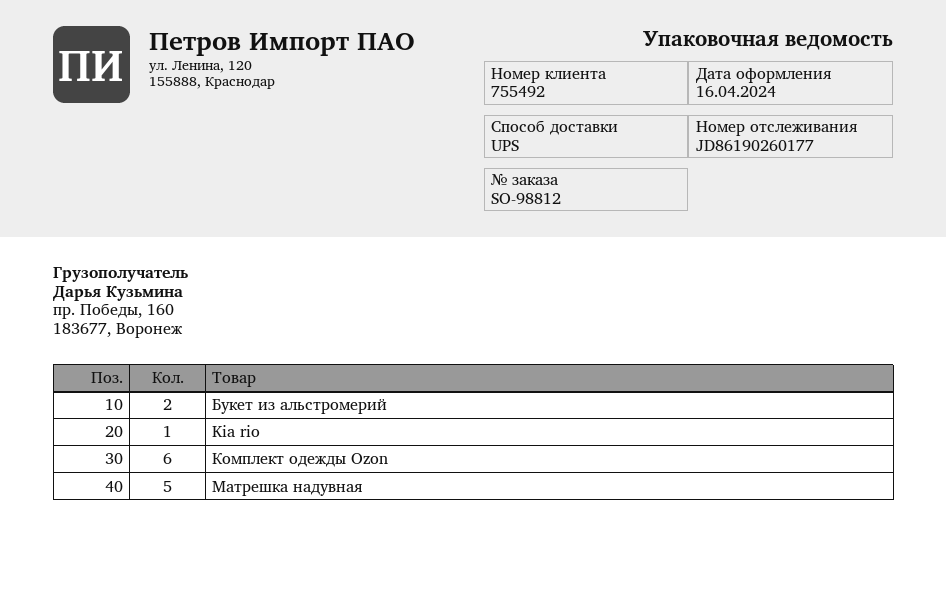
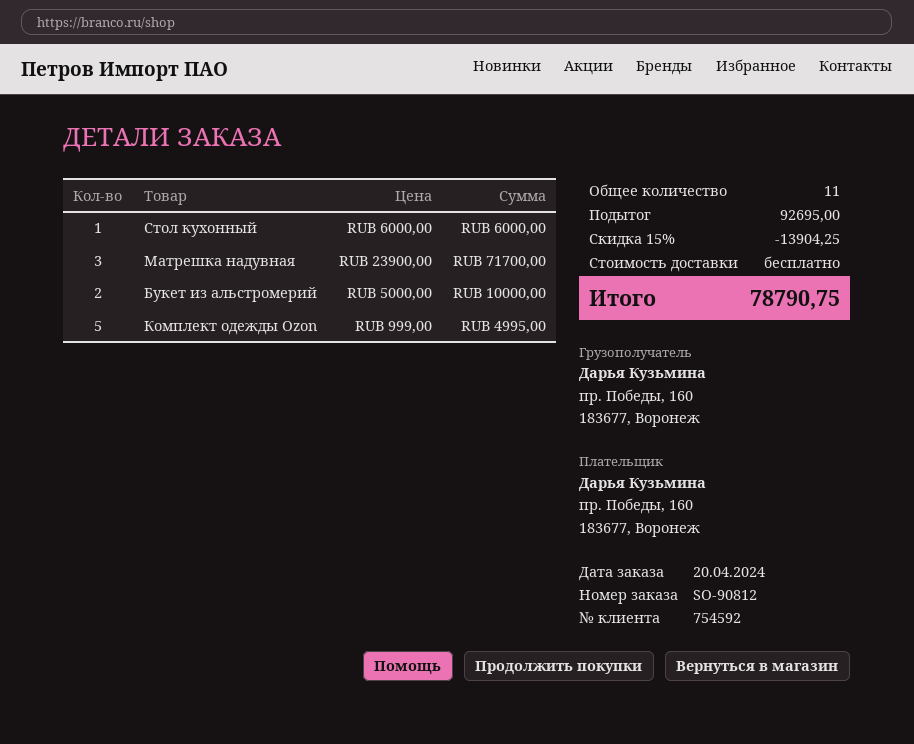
order number: SO-98812 -> SO-90812
order date: 2024-04-16 -> 2024-04-20
customer number: 755492 -> 754592
Kia rio: 1 -> none
Комплект одежды Ozon: 6 -> 5
Матрешка надувная: 5 -> 3
Стол кухонный: none -> 1

